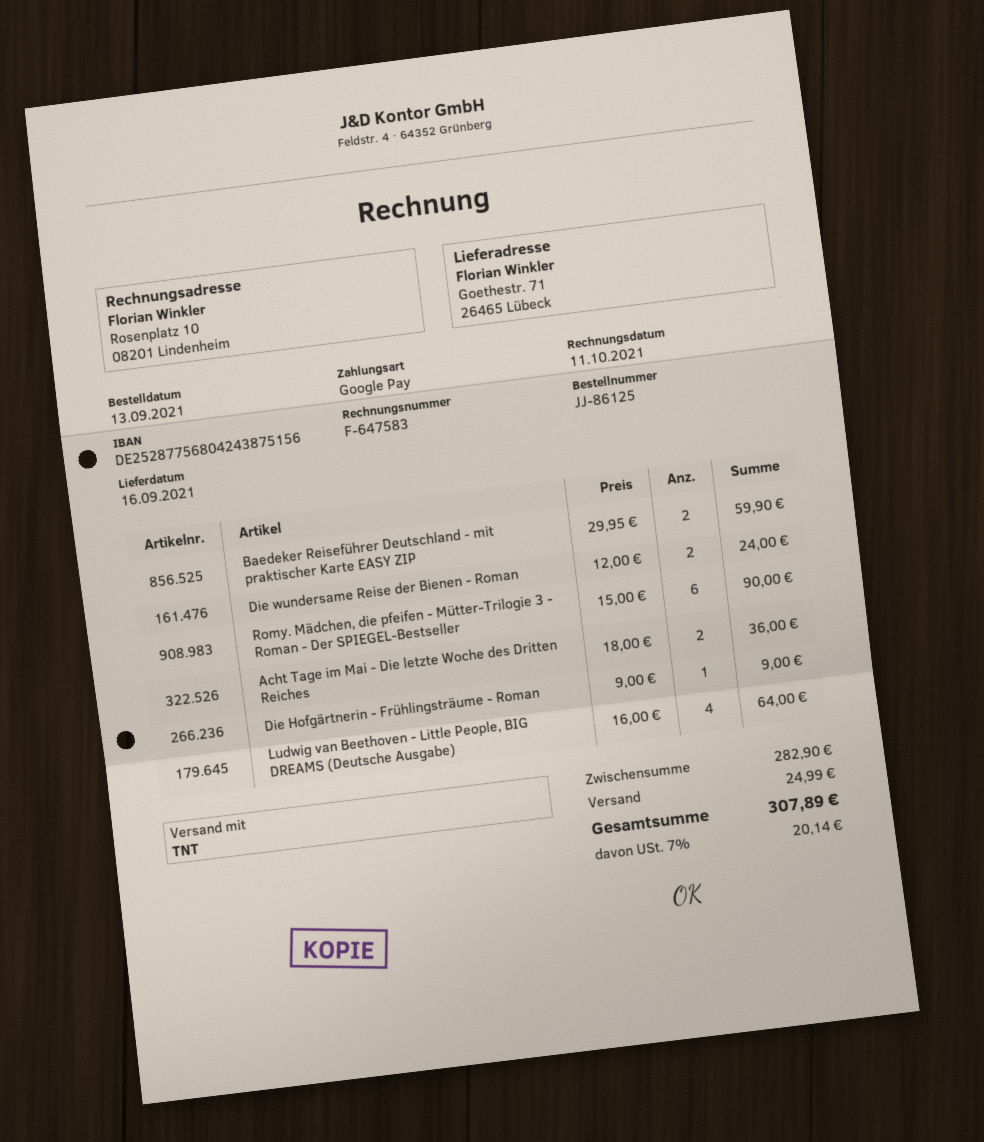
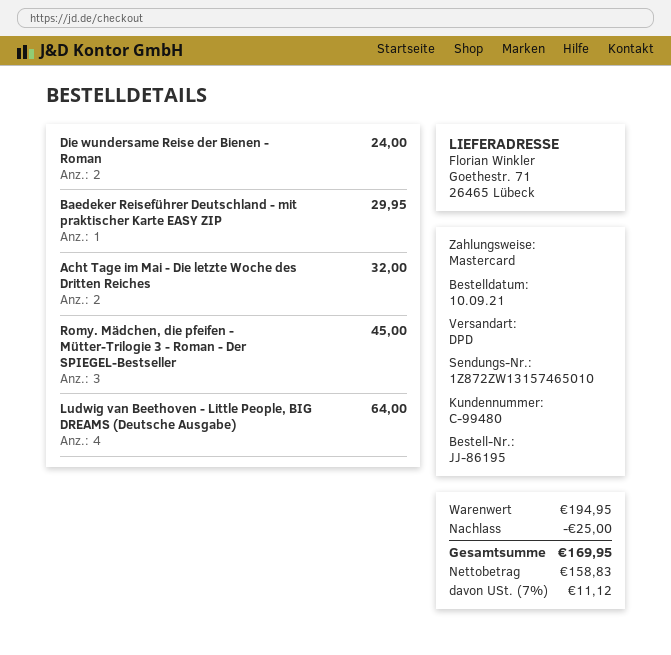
order number: JJ-86125 -> JJ-86195
order date: 2021-09-13 -> 2021-09-10
payment method: Google Pay -> Mastercard
shipping method: TNT -> DPD
Baedeker Reiseführer Deutschland - mit praktischer Karte EASY ZIP: 2 for 59.90 -> 1 for 29.95
Romy. Mädchen, die pfeifen - Mütter-Trilogie 3 - Roman - Der SPIEGEL-Bestseller: 6 for 90.00 -> 3 for 45.00
Acht Tage im Mai - Die letzte Woche des Dritten Reiches: 2 for 36.00 -> 2 for 32.00
Die Hofgärtnerin - Frühlingsträume - Roman: 1 for 9.00 -> none
subtotal: 282.90 -> 194.95
discount: none -> 25.00
shipping: 24.99 -> none
tax: 7% = 20.14 -> 7% = 11.12
total: 307.89 -> 169.95

